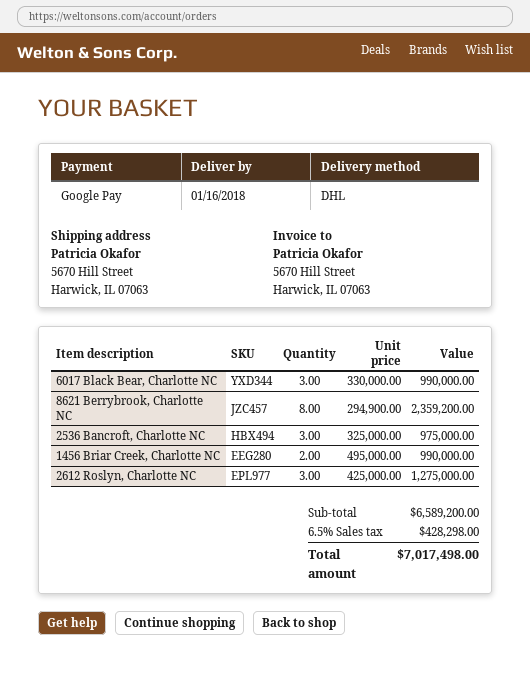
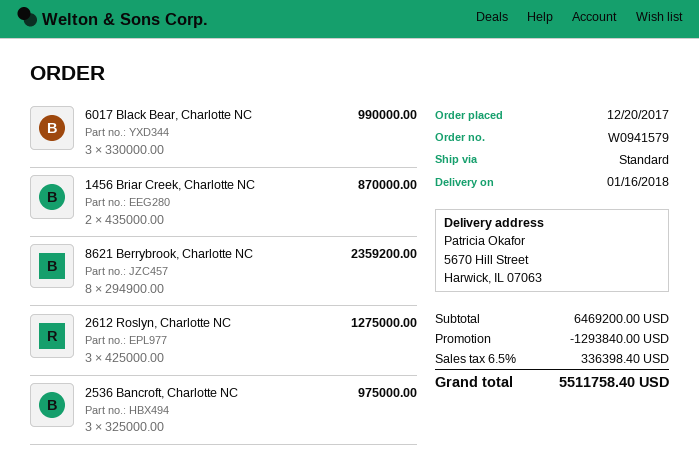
shipping method: DHL -> standard
1456 Briar Creek, Charlotte NC: 2 x 495000.00 = 990000.00 -> 2 x 435000.00 = 870000.00
subtotal: 6589200.00 -> 6469200.00
discount: none -> 1293840.00
tax: 6.5% = 428298.00 -> 6.5% = 336398.40
total: 7017498.00 -> 5511758.40

